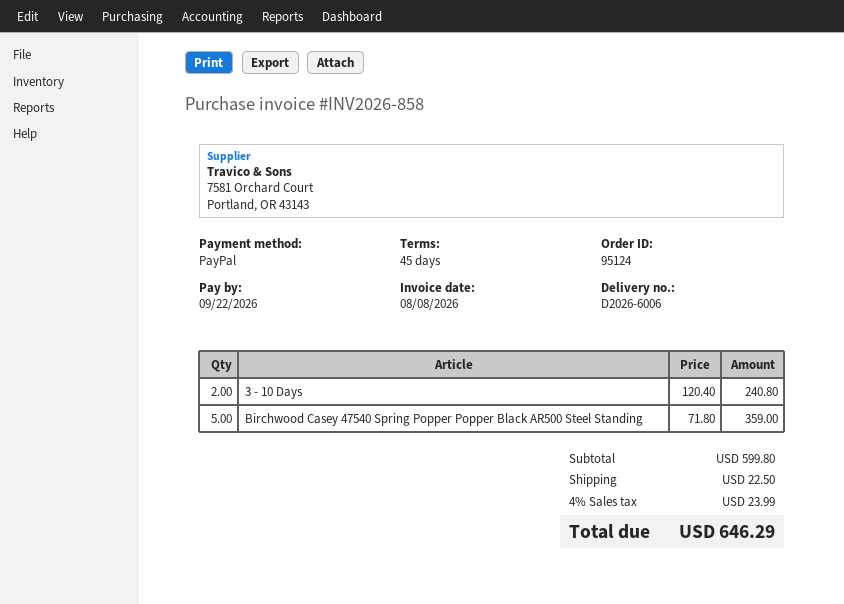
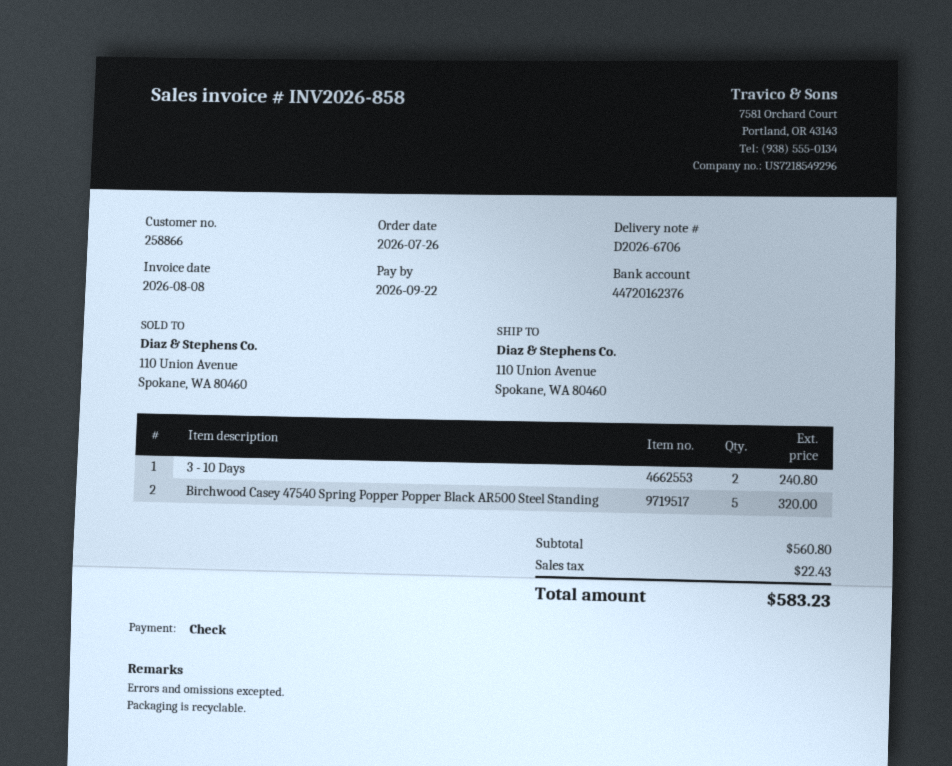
delivery note number: D2026-6006 -> D2026-6706
payment method: PayPal -> cheque
Birchwood Casey 47540 Spring Popper Popper Black AR500 Steel Standing: 5 for 359.00 -> 5 for 320.00
subtotal: 599.80 -> 560.80
shipping: 22.50 -> none
tax: 23.99 -> 22.43
total: 646.29 -> 583.23

